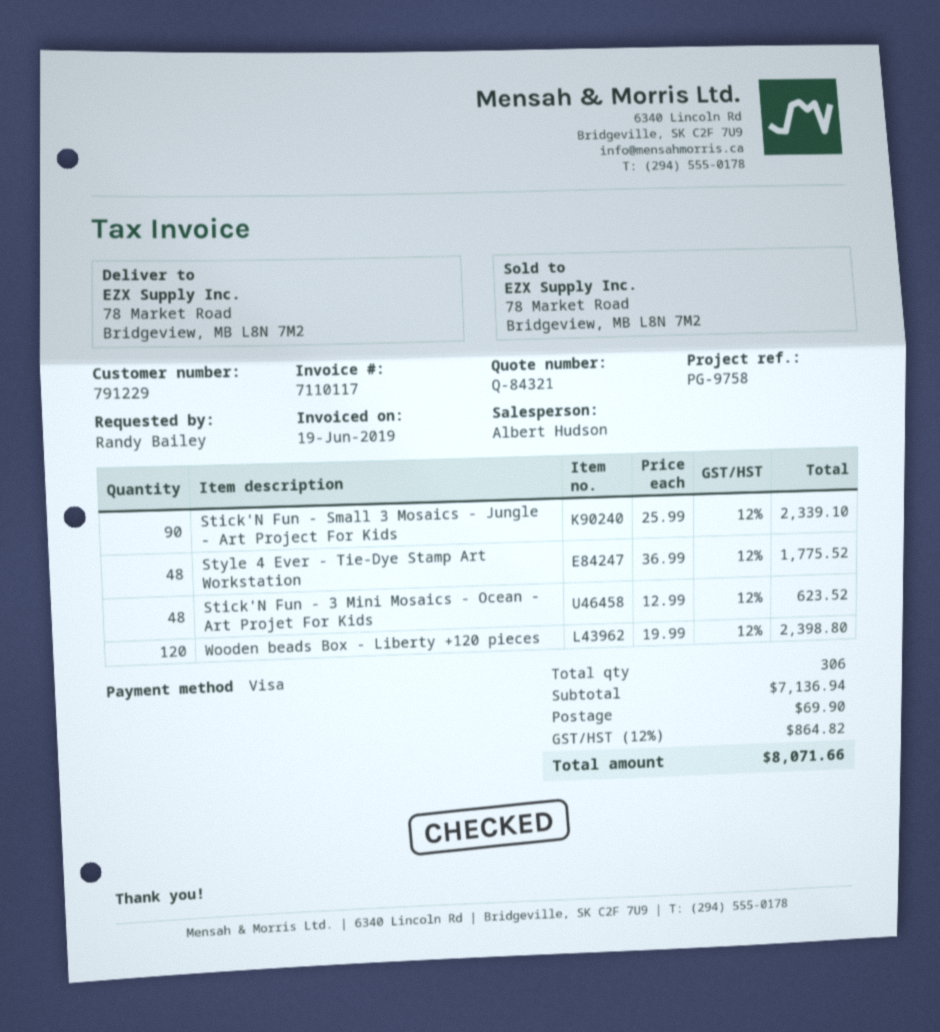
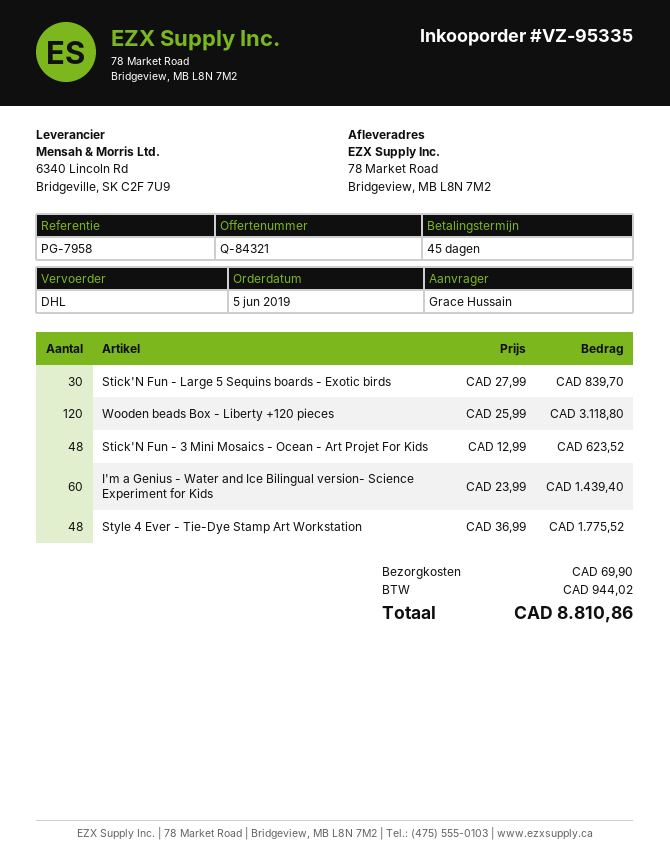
reference: PG-9758 -> PG-7958
ordered by: Randy Bailey -> Grace Hussain
Stick'N Fun - Small 3 Mosaics - Jungle - Art Project For Kids: 90 x 25.99 = 2339.10 -> none
Wooden beads Box - Liberty +120 pieces: 120 x 19.99 = 2398.80 -> 120 x 25.99 = 3118.80
Stick'N Fun - Large 5 Sequins boards - Exotic birds: none -> 30 x 27.99 = 839.70
I'm a Genius - Water and Ice Bilingual version- Science Experiment for Kids: none -> 60 x 23.99 = 1439.40
tax: 864.82 -> 944.02
total: 8071.66 -> 8810.86

